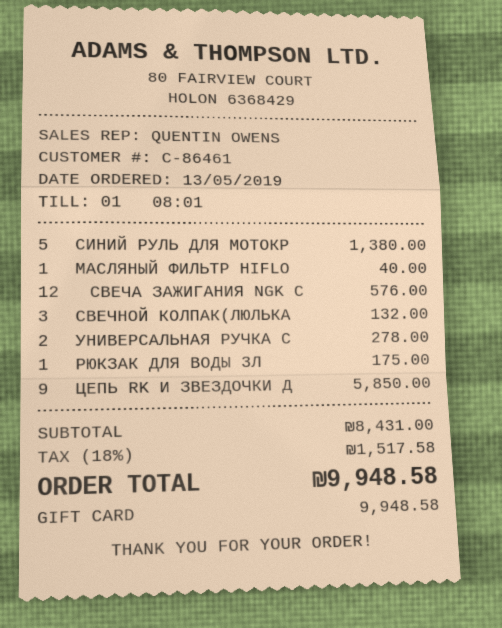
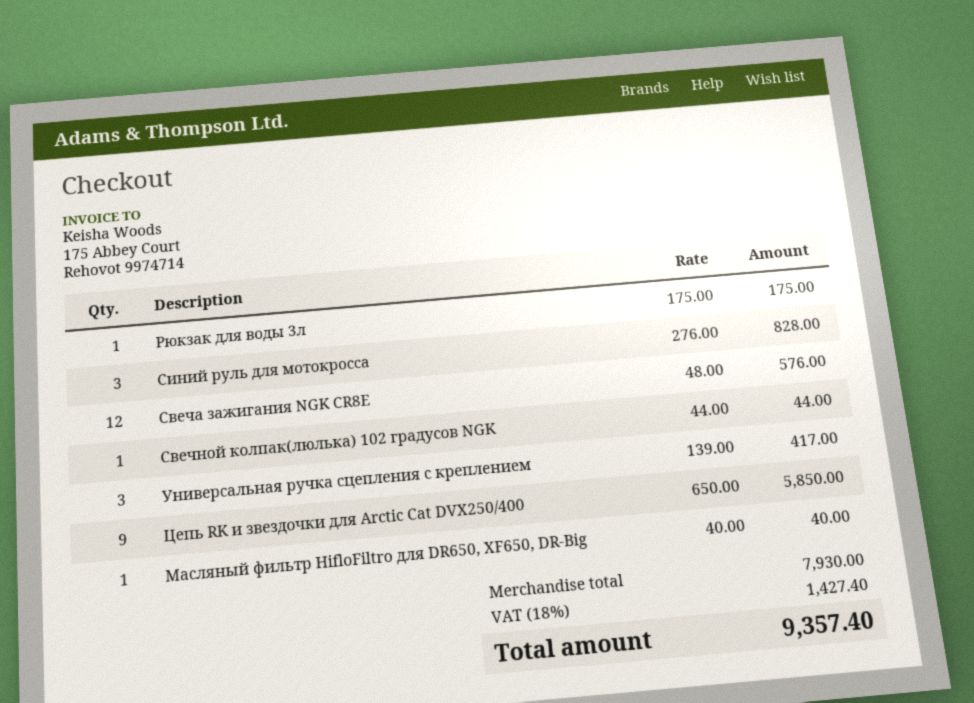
СИНИЙ РУЛЬ ДЛЯ МОТОКР: 5 for 1380.00 -> 3 for 828.00
СВЕЧНОЙ КОЛПАК(ЛЮЛЬКА: 3 for 132.00 -> 1 for 44.00
УНИВЕРСАЛЬНАЯ РУЧКА С: 2 for 278.00 -> 3 for 417.00
subtotal: 8431.00 -> 7930.00
tax: 18% = 1517.58 -> 18% = 1427.40
total: 9948.58 -> 9357.40

